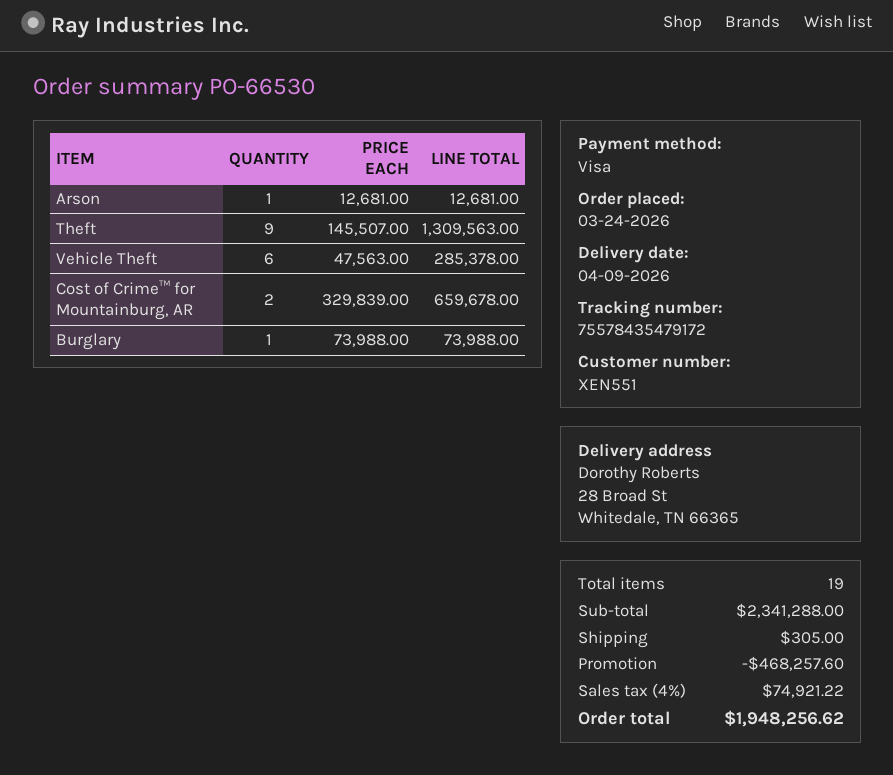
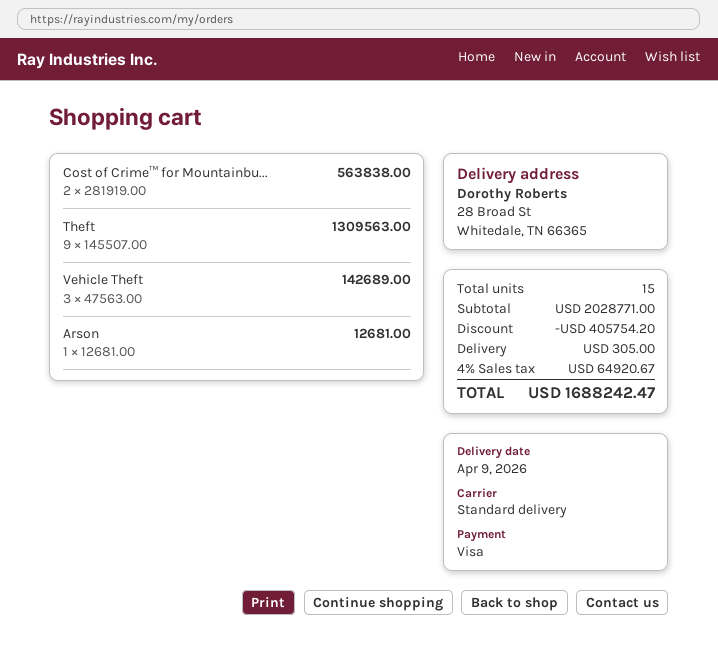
Vehicle Theft: 6 x 47563.00 = 285378.00 -> 3 x 47563.00 = 142689.00
Cost of Crime™ for Mountainburg, AR: 2 x 329839.00 = 659678.00 -> 2 x 281919.00 = 563838.00
Burglary: 1 x 73988.00 = 73988.00 -> none
total quantity: 19 -> 15
subtotal: 2341288.00 -> 2028771.00
discount: 468257.60 -> 405754.20
tax: 4% = 74921.22 -> 4% = 64920.67
total: 1948256.62 -> 1688242.47

